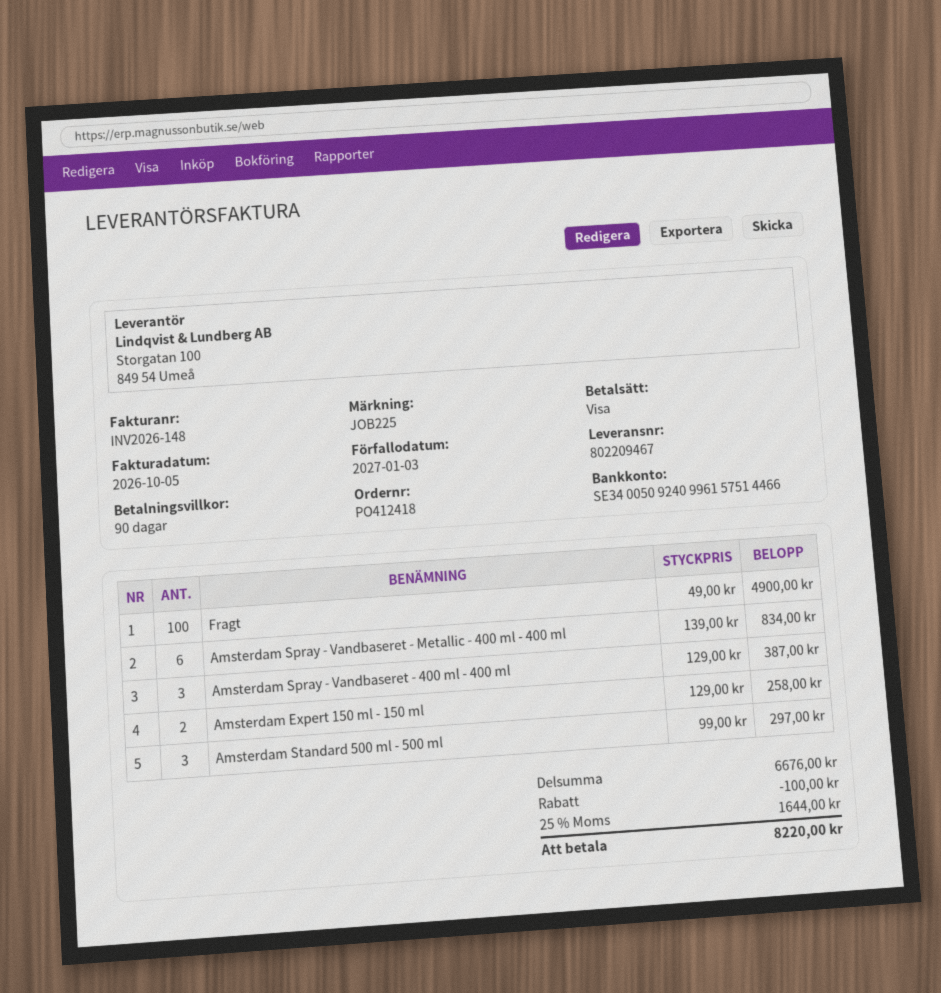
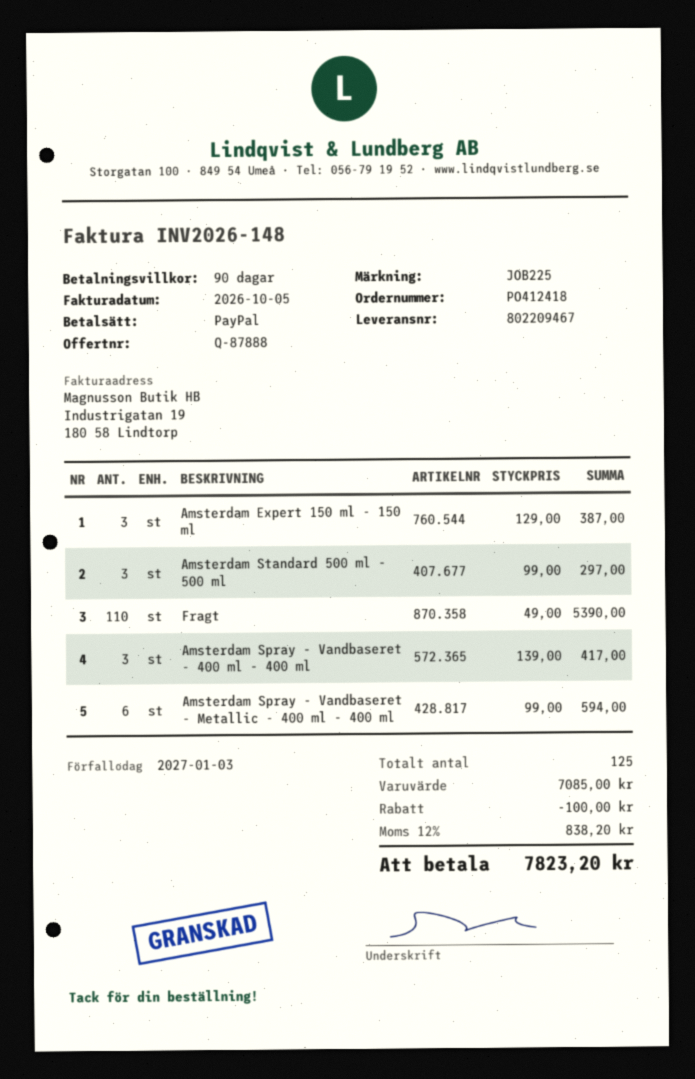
payment method: Visa -> PayPal
Fragt: 100 x 49.00 = 4900.00 -> 110 x 49.00 = 5390.00
Amsterdam Spray - Vandbaseret - Metallic - 400 ml - 400 ml: 6 x 139.00 = 834.00 -> 6 x 99.00 = 594.00
Amsterdam Spray - Vandbaseret - 400 ml - 400 ml: 3 x 129.00 = 387.00 -> 3 x 139.00 = 417.00
Amsterdam Expert 150 ml - 150 ml: 2 x 129.00 = 258.00 -> 3 x 129.00 = 387.00
subtotal: 6676.00 -> 7085.00
tax: 25% = 1644.00 -> 12% = 838.20
total: 8220.00 -> 7823.20

